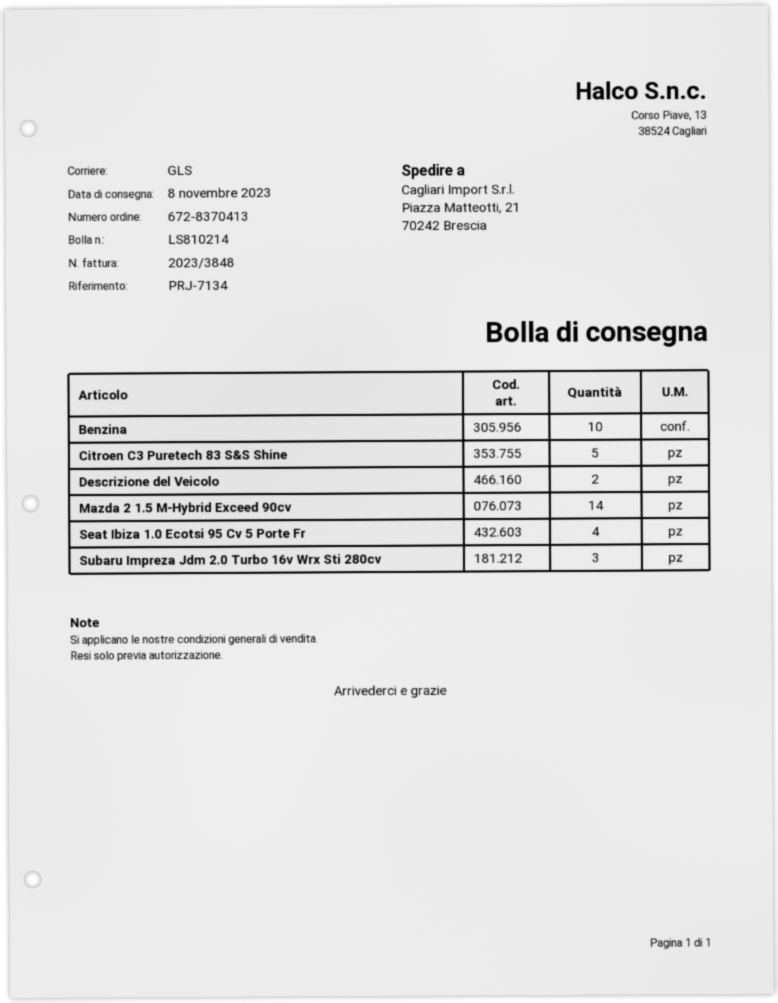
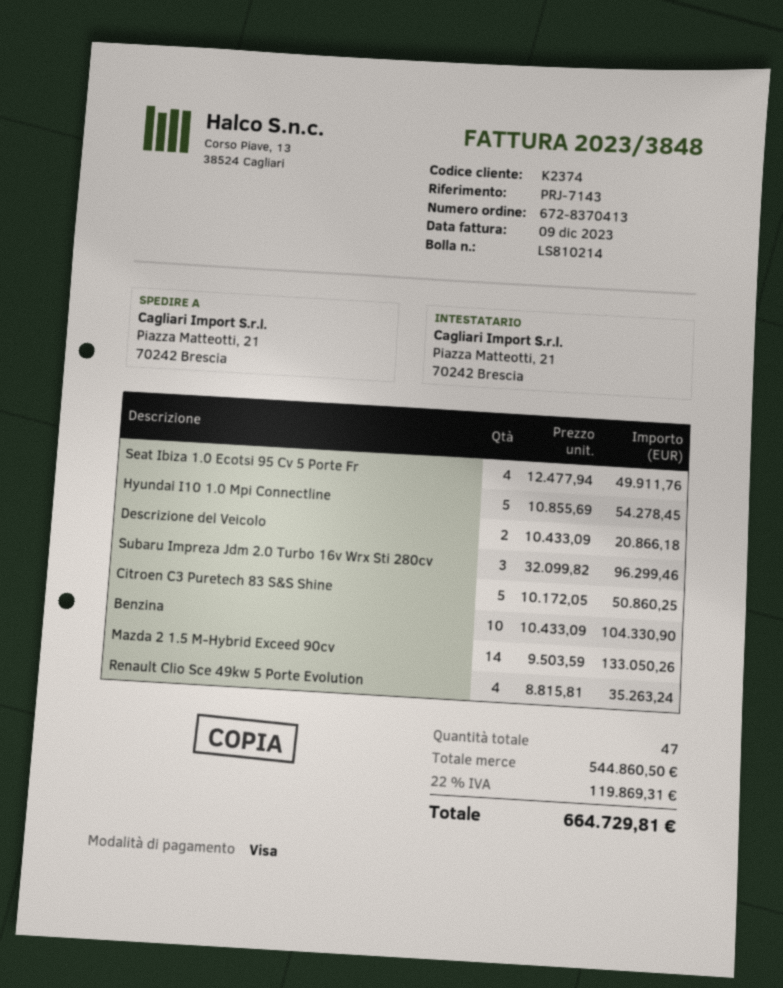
reference: PRJ-7134 -> PRJ-7143
Hyundai I10 1.0 Mpi Connectline: none -> 5
Renault Clio Sce 49kw 5 Porte Evolution: none -> 4

